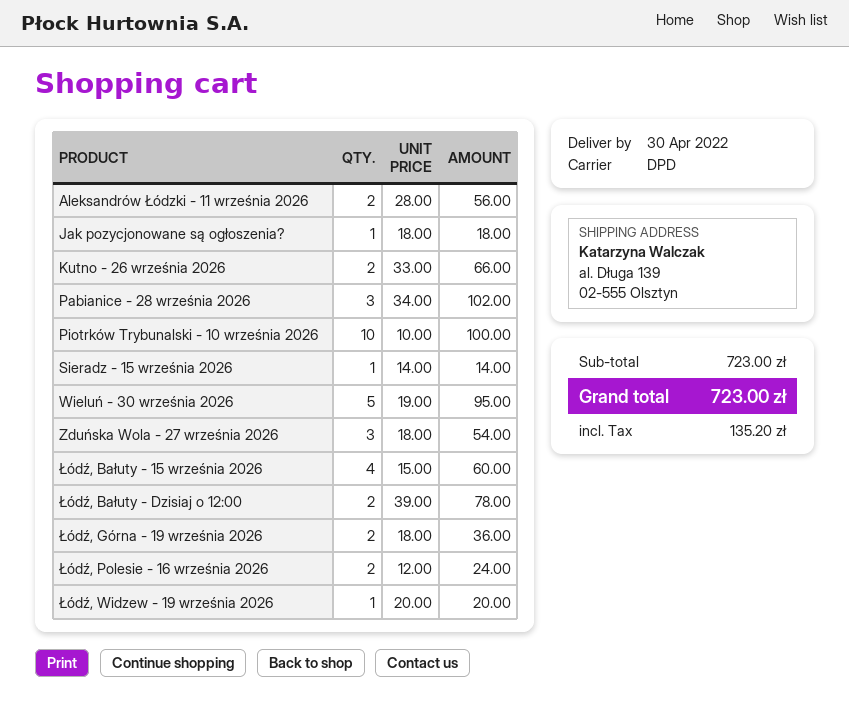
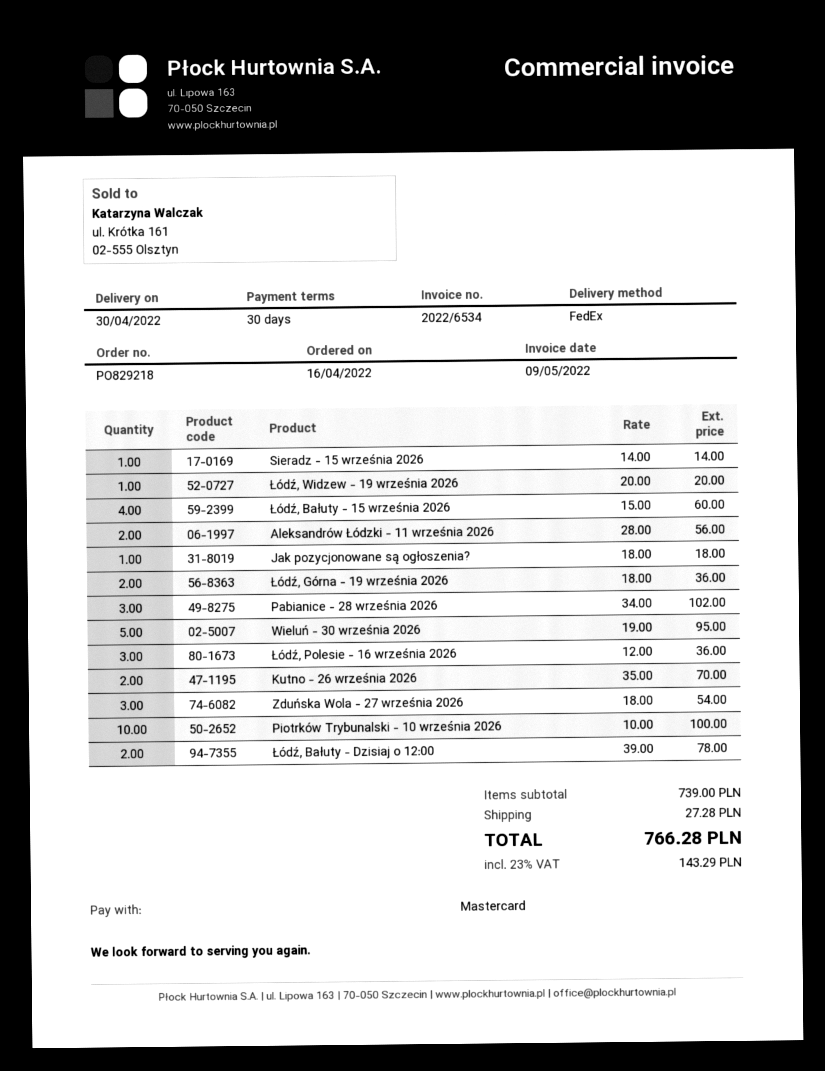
shipping method: DPD -> FedEx
Kutno - 26 września 2026: 2 x 33.00 = 66.00 -> 2 x 35.00 = 70.00
Łódź, Polesie - 16 września 2026: 2 x 12.00 = 24.00 -> 3 x 12.00 = 36.00
subtotal: 723.00 -> 739.00
shipping: none -> 27.28
tax: 135.20 -> 143.29
total: 723.00 -> 766.28

